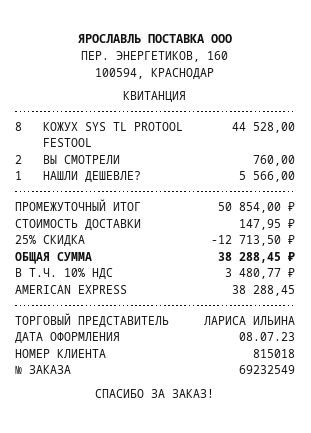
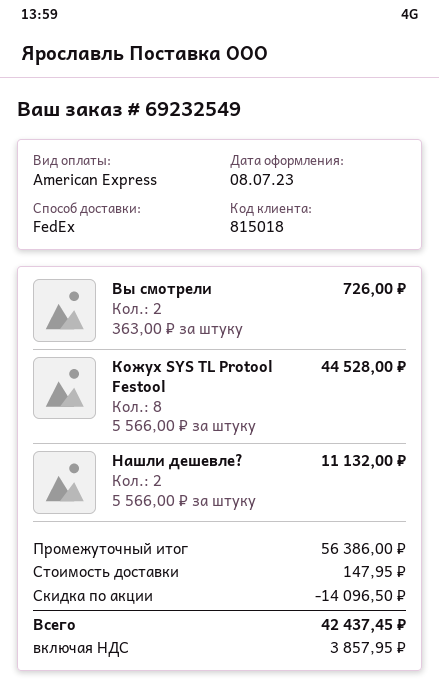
ВЫ СМОТРЕЛИ: 2 for 760.00 -> 2 for 726.00
НАШЛИ ДЕШЕВЛЕ?: 1 for 5566.00 -> 2 for 11132.00
subtotal: 50854.00 -> 56386.00
discount: 12713.50 -> 14096.50
tax: 3480.77 -> 3857.95
total: 38288.45 -> 42437.45

